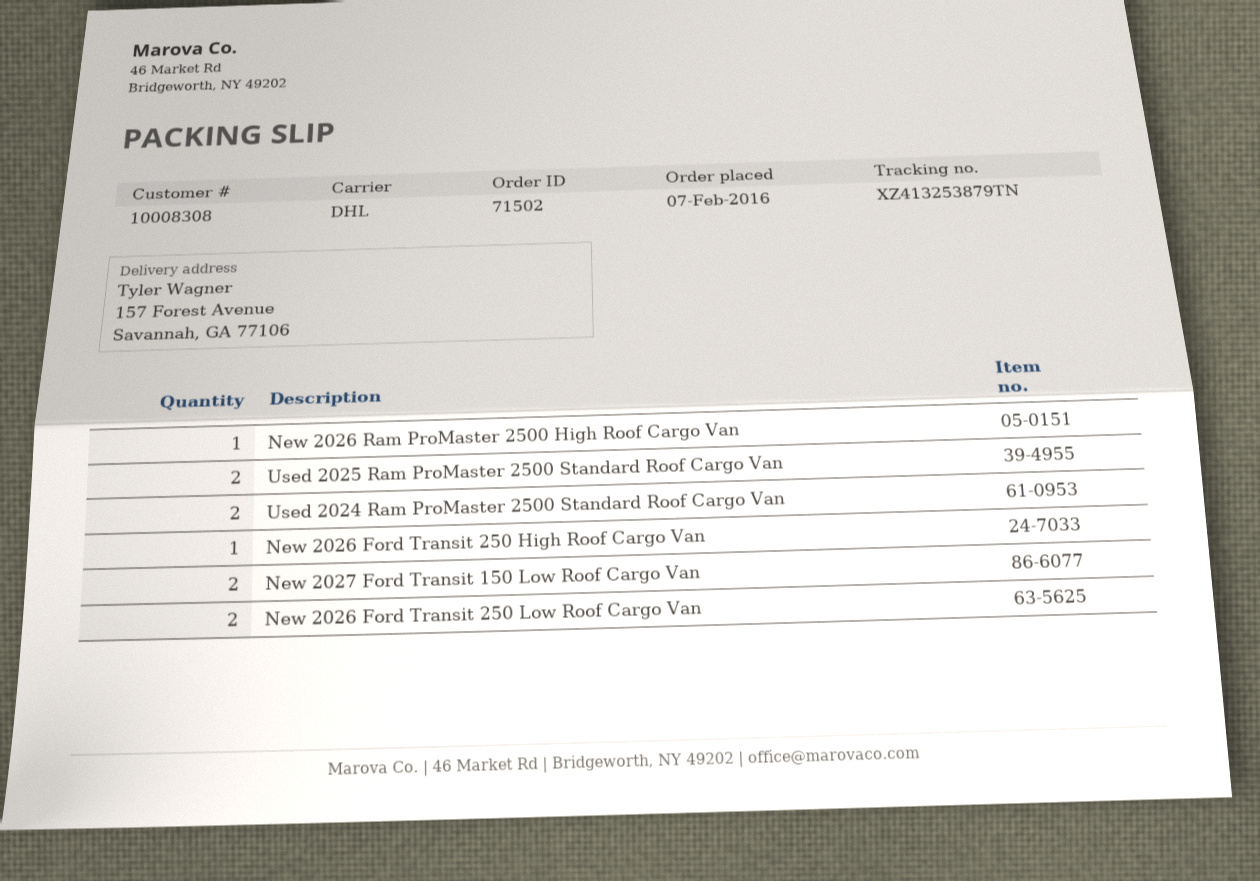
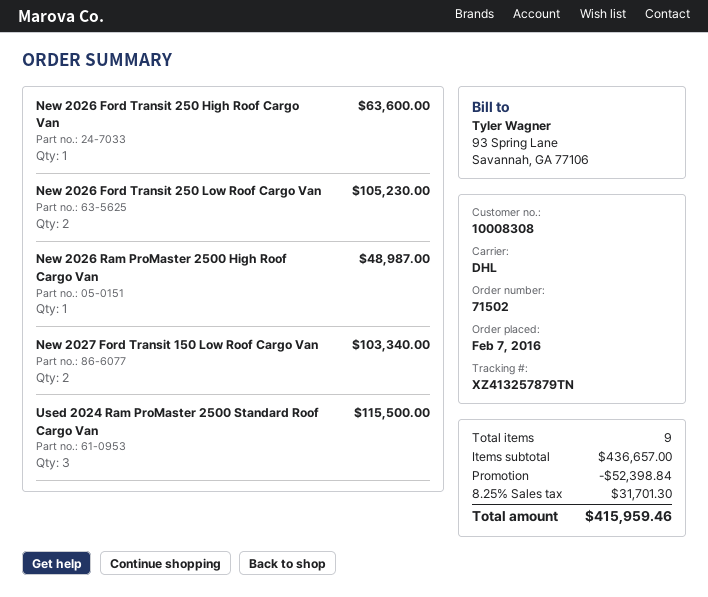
tracking number: XZ413253879TN -> XZ413257879TN
Used 2025 Ram ProMaster 2500 Standard Roof Cargo Van: 2 -> none
Used 2024 Ram ProMaster 2500 Standard Roof Cargo Van: 2 -> 3

